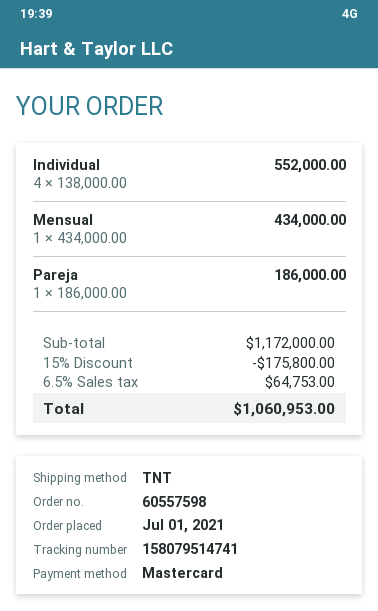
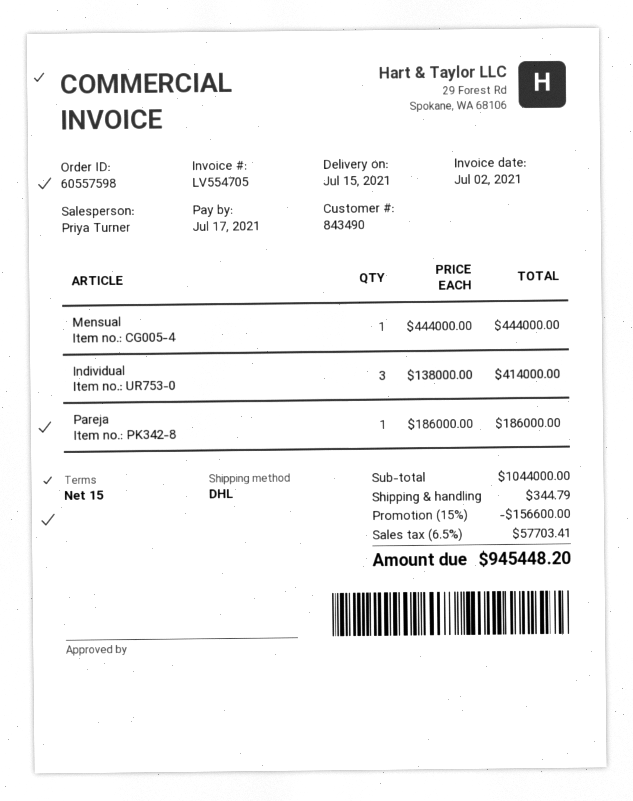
shipping method: TNT -> DHL
Individual: 4 x 138000.00 = 552000.00 -> 3 x 138000.00 = 414000.00
Mensual: 1 x 434000.00 = 434000.00 -> 1 x 444000.00 = 444000.00
subtotal: 1172000.00 -> 1044000.00
discount: 15% = 175800.00 -> 15% = 156600.00
shipping: none -> 344.79
tax: 6.5% = 64753.00 -> 6.5% = 57703.41
total: 1060953.00 -> 945448.20

